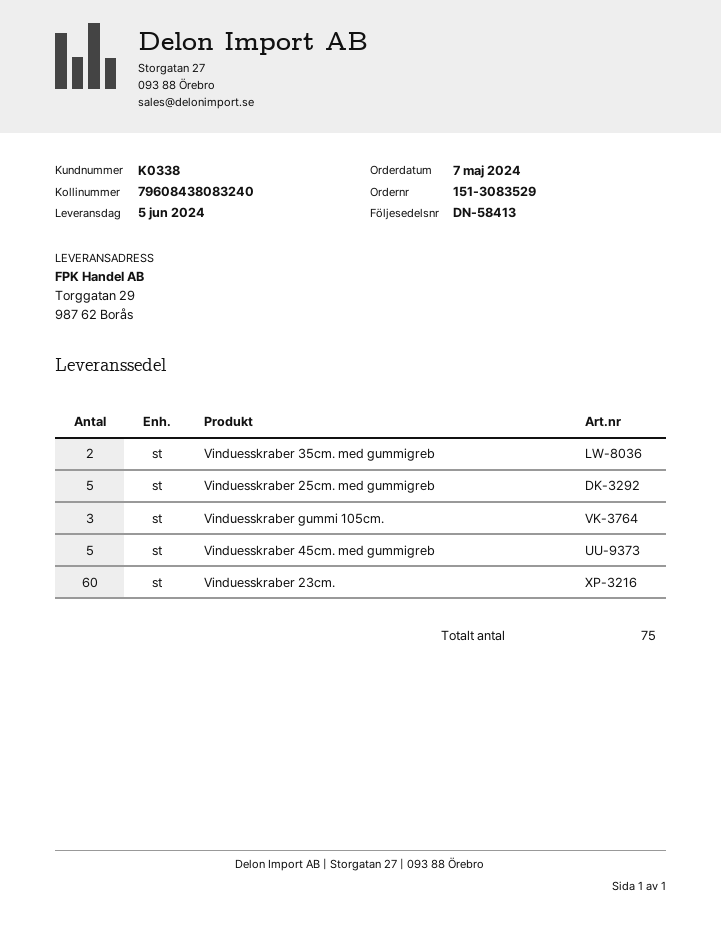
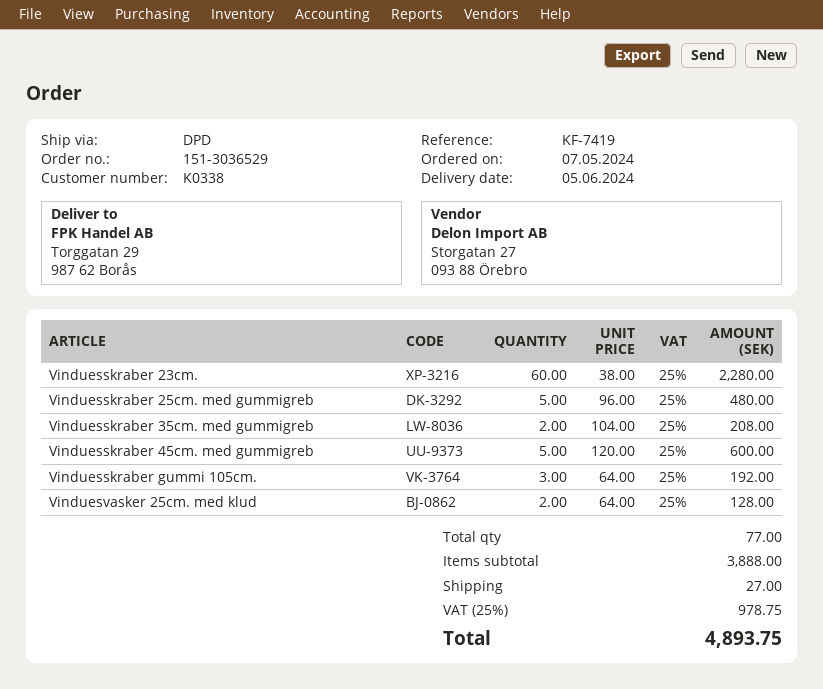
order number: 151-3083529 -> 151-3036529
Vinduesvasker 25cm. med klud: none -> 2
total quantity: 75 -> 77

